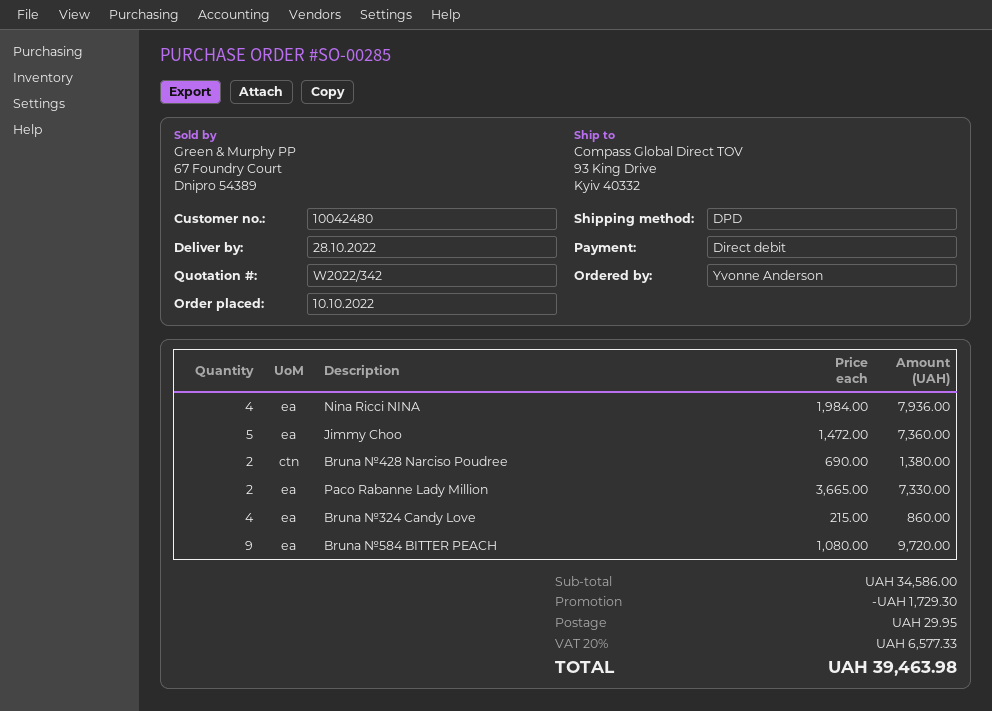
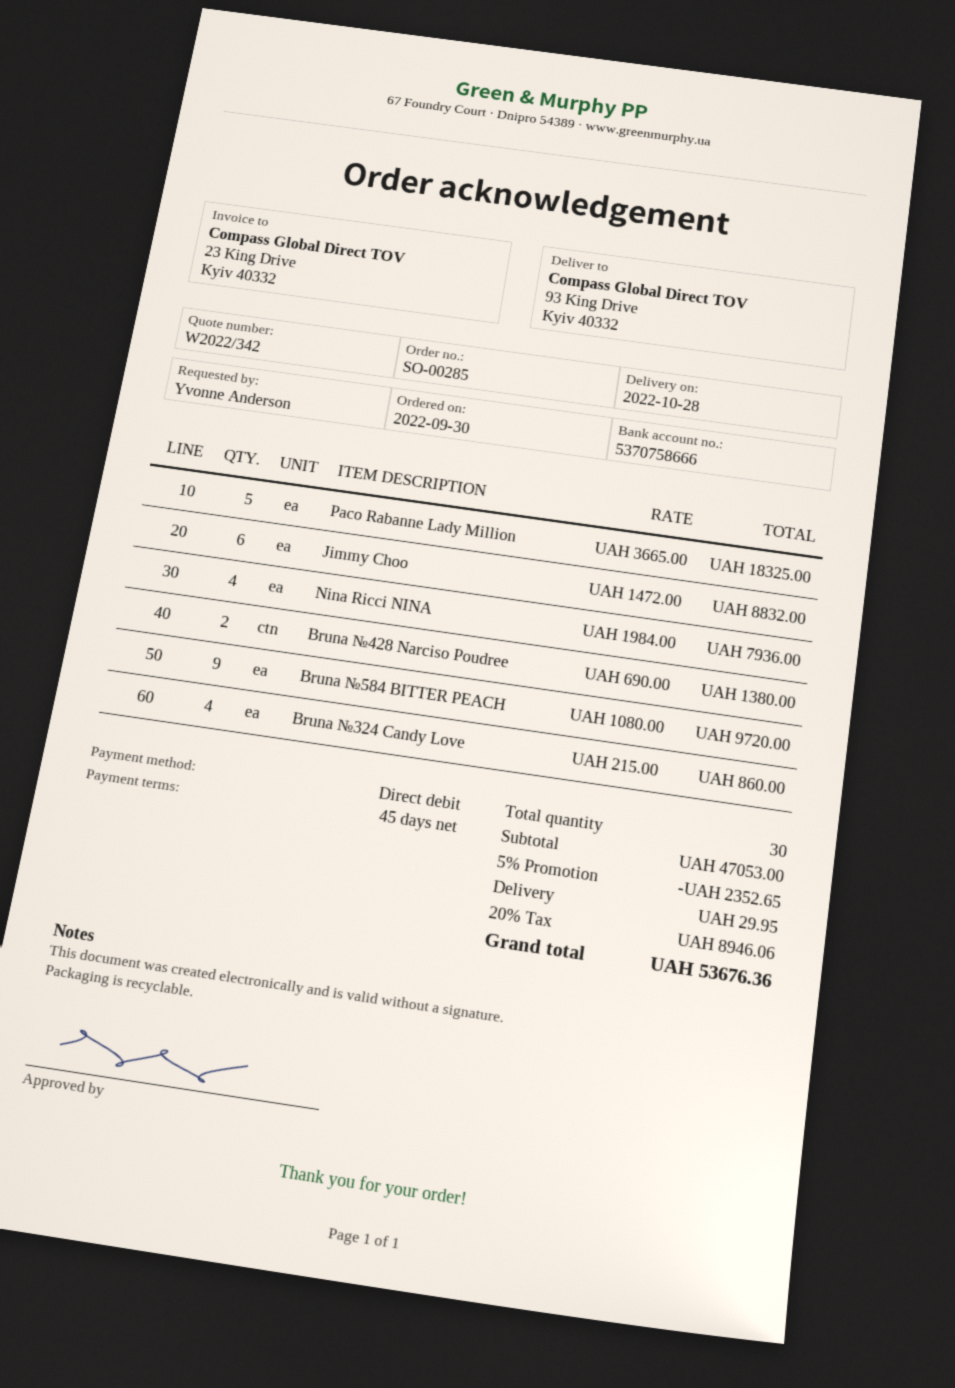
order date: 2022-10-10 -> 2022-09-30
Jimmy Choo: 5 x 1472.00 = 7360.00 -> 6 x 1472.00 = 8832.00
Paco Rabanne Lady Million: 2 x 3665.00 = 7330.00 -> 5 x 3665.00 = 18325.00
subtotal: 34586.00 -> 47053.00
discount: 1729.30 -> 2352.65
tax: 20% = 6577.33 -> 20% = 8946.06
total: 39463.98 -> 53676.36

